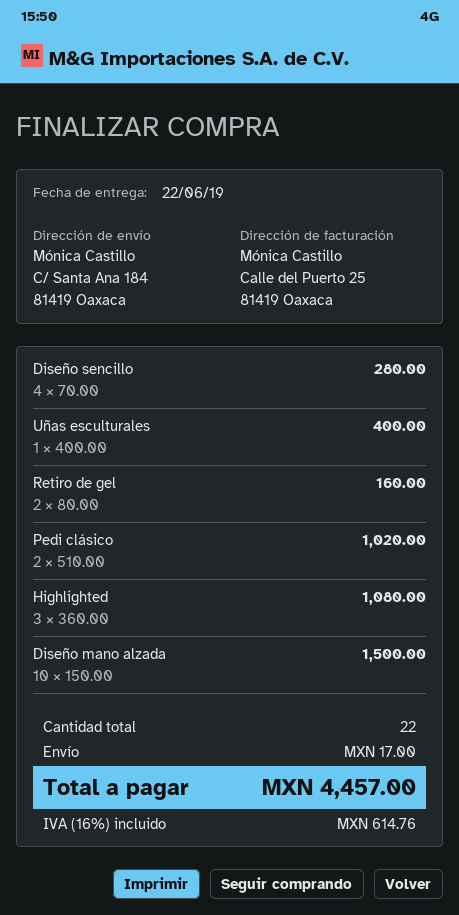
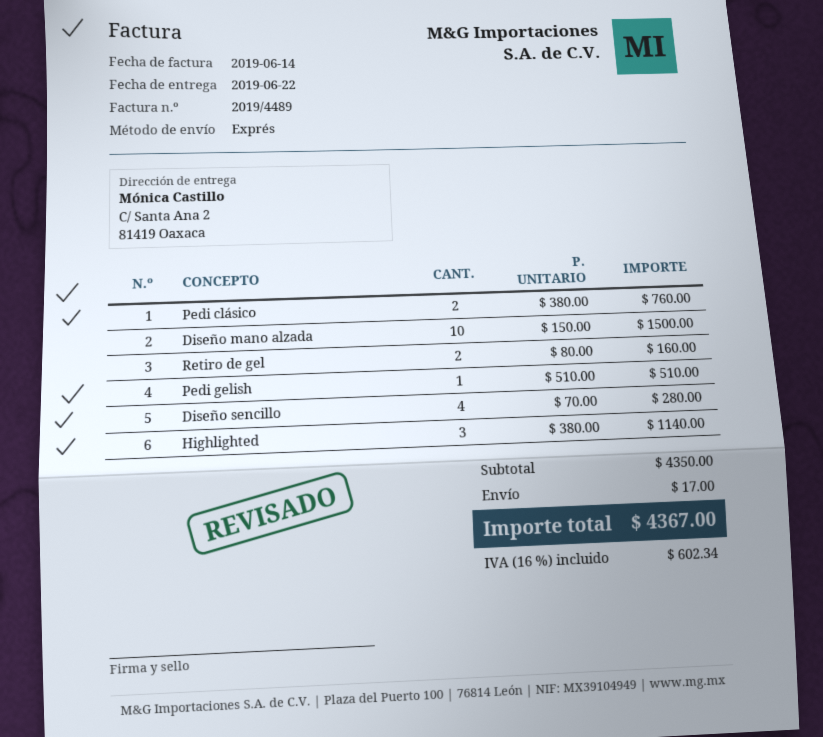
ship to: C/ Santa Ana 184, 81419 Oaxaca -> C/ Santa Ana 2, 81419 Oaxaca
Uñas esculturales: 1 x 400.00 = 400.00 -> none
Pedi clásico: 2 x 510.00 = 1020.00 -> 2 x 380.00 = 760.00
Highlighted: 3 x 360.00 = 1080.00 -> 3 x 380.00 = 1140.00
Pedi gelish: none -> 1 x 510.00 = 510.00
tax: 16% = 614.76 -> 16% = 602.34
total: 4457.00 -> 4367.00

